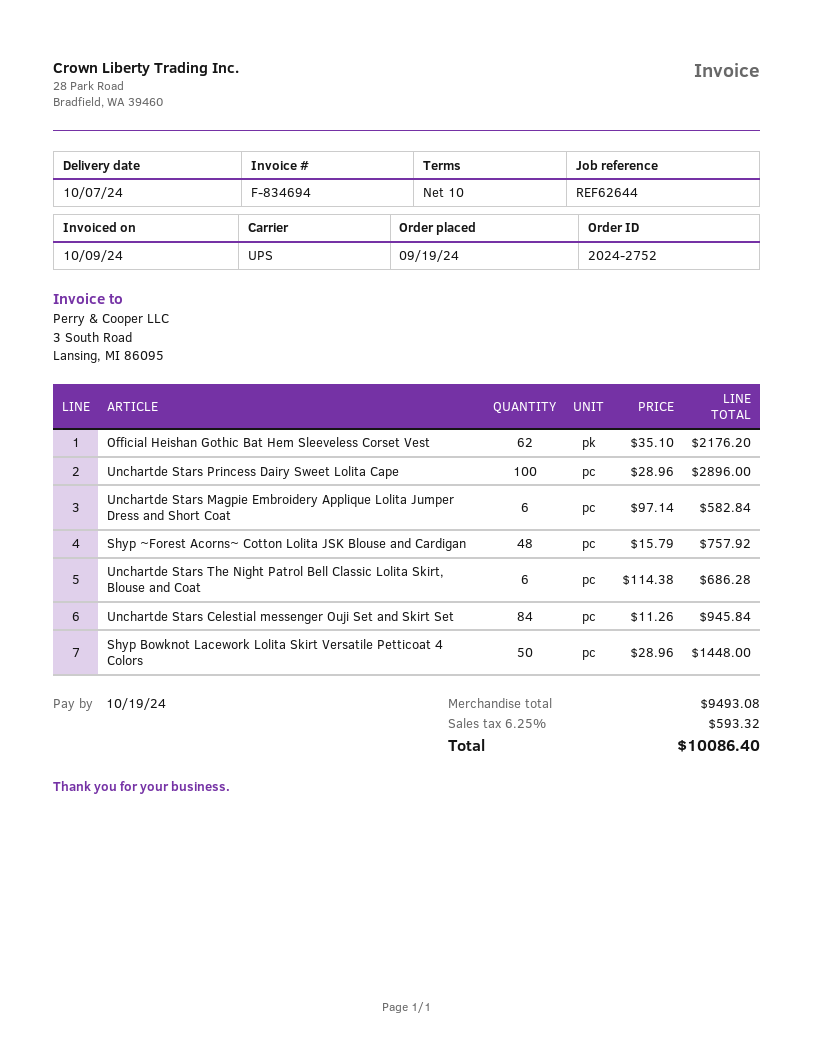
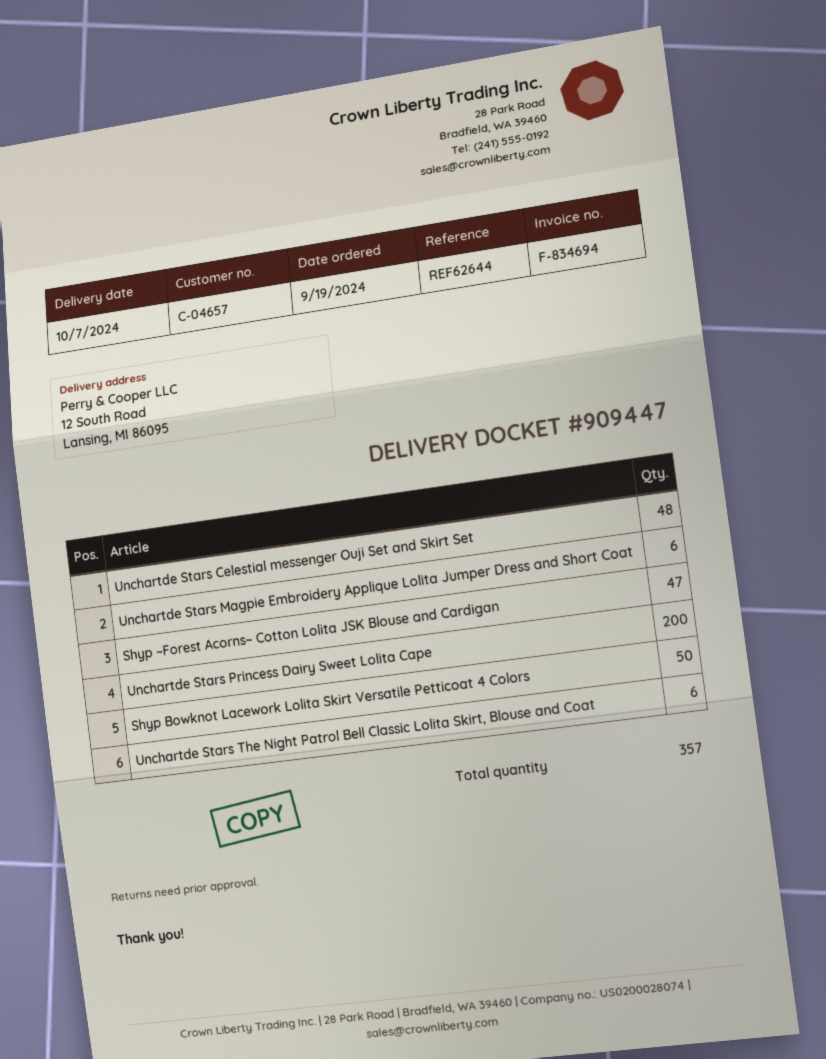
Official Heishan Gothic Bat Hem Sleeveless Corset Vest: 62 -> none
Unchartde Stars Princess Dairy Sweet Lolita Cape: 100 -> 200
Shyp ~Forest Acorns~ Cotton Lolita JSK Blouse and Cardigan: 48 -> 47
Unchartde Stars Celestial messenger Ouji Set and Skirt Set: 84 -> 48

